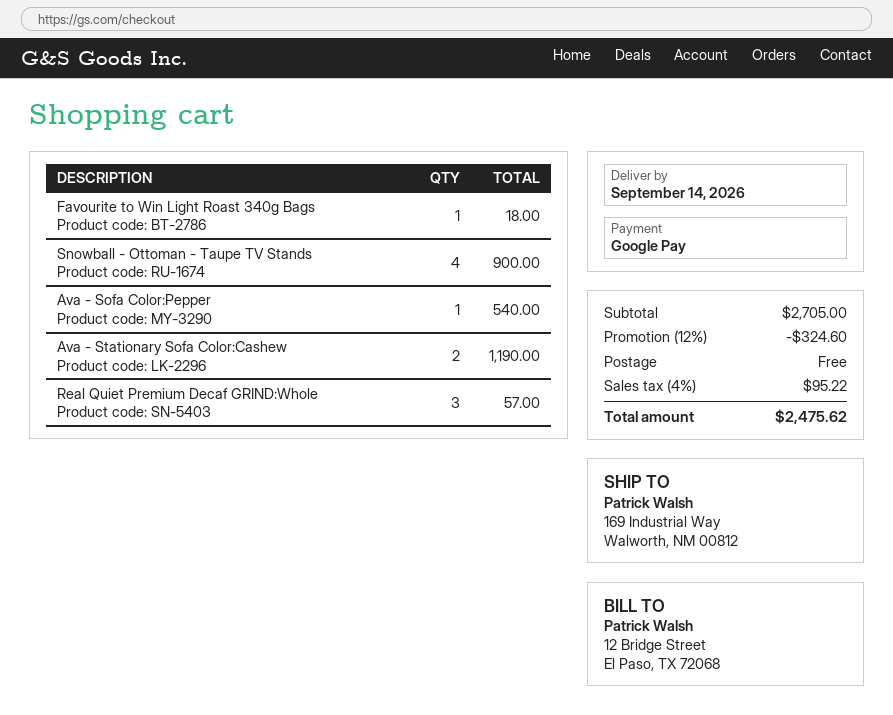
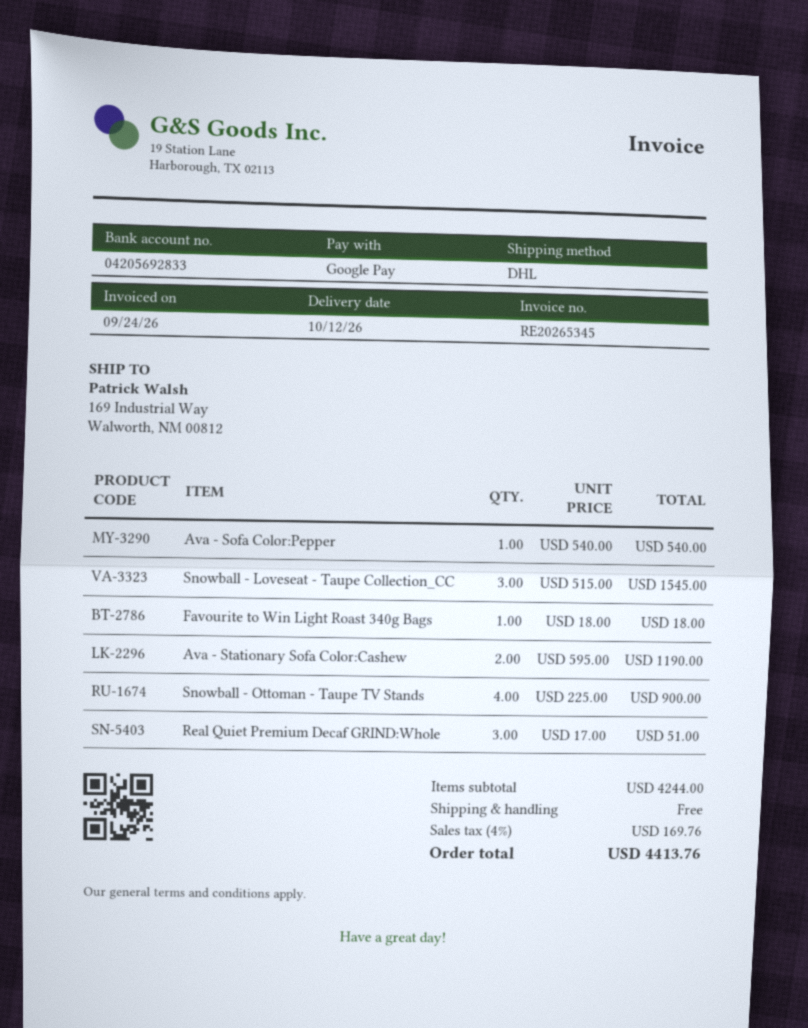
delivery date: 2026-09-14 -> 2026-10-12
Real Quiet Premium Decaf GRIND:Whole: 3 for 57.00 -> 3 for 51.00
Snowball - Loveseat - Taupe Collection_CC: none -> 3 for 1545.00
subtotal: 2705.00 -> 4244.00
discount: 12% = 324.60 -> none
tax: 4% = 95.22 -> 4% = 169.76
total: 2475.62 -> 4413.76

